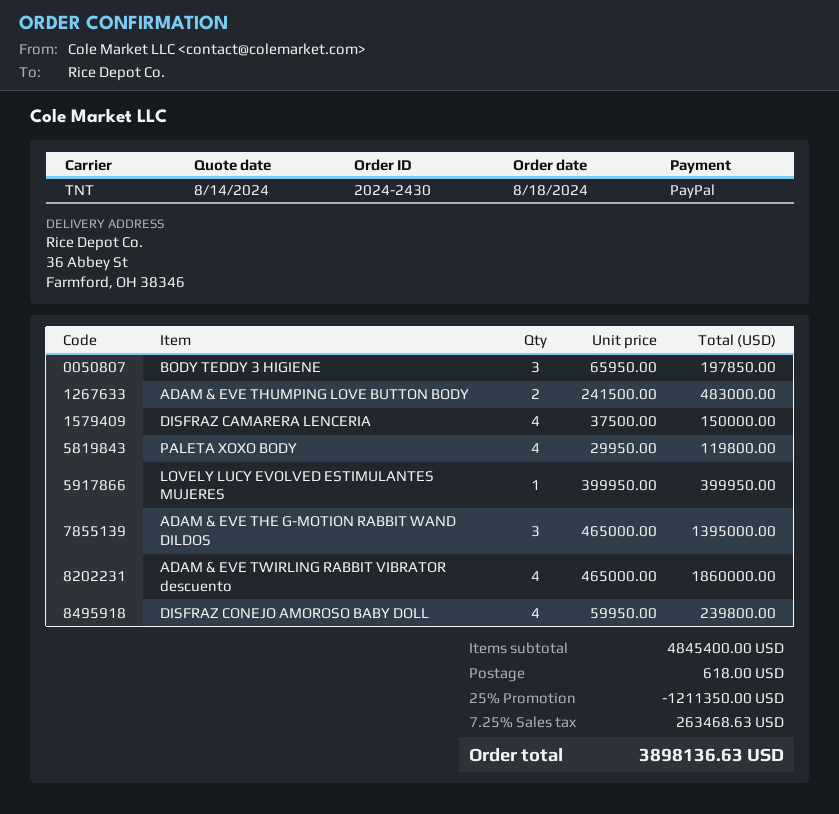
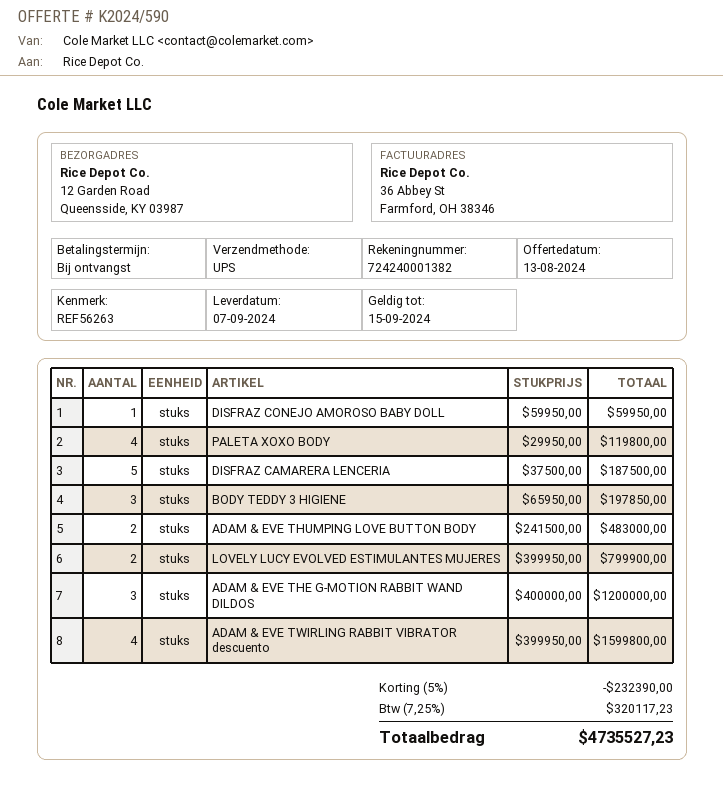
quote date: 2024-08-14 -> 2024-08-13
shipping method: TNT -> UPS
ship to: 36 Abbey St, Farmford, OH 38346 -> 12 Garden Road, Queensside, KY 03987
DISFRAZ CAMARERA LENCERIA: 4 x 37500.00 = 150000.00 -> 5 x 37500.00 = 187500.00
LOVELY LUCY EVOLVED ESTIMULANTES MUJERES: 1 x 399950.00 = 399950.00 -> 2 x 399950.00 = 799900.00
ADAM & EVE THE G-MOTION RABBIT WAND DILDOS: 3 x 465000.00 = 1395000.00 -> 3 x 400000.00 = 1200000.00
ADAM & EVE TWIRLING RABBIT VIBRATOR descuento: 4 x 465000.00 = 1860000.00 -> 4 x 399950.00 = 1599800.00
DISFRAZ CONEJO AMOROSO BABY DOLL: 4 x 59950.00 = 239800.00 -> 1 x 59950.00 = 59950.00
discount: 25% = 1211350.00 -> 5% = 232390.00
shipping: 618.00 -> none
tax: 7.25% = 263468.63 -> 7.25% = 320117.23
total: 3898136.63 -> 4735527.23

